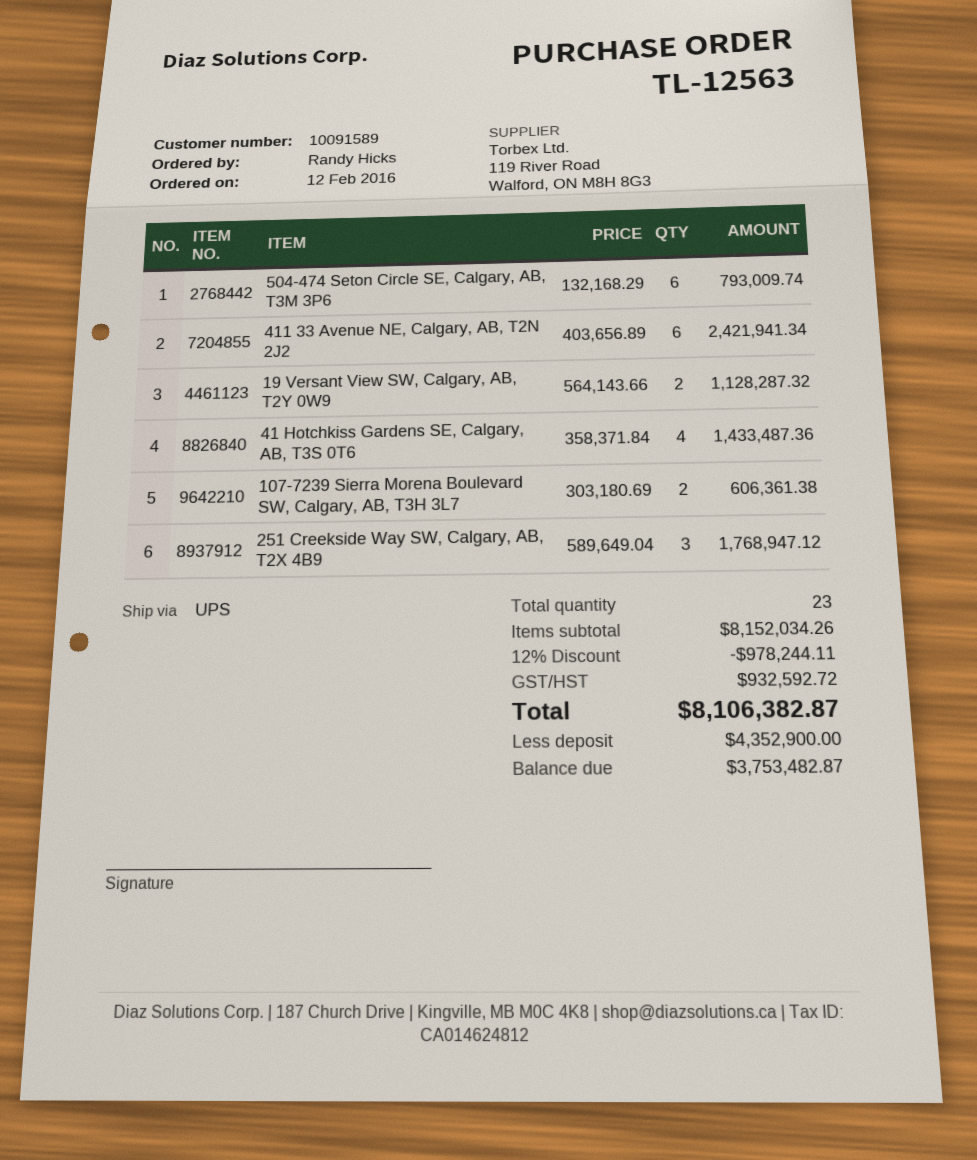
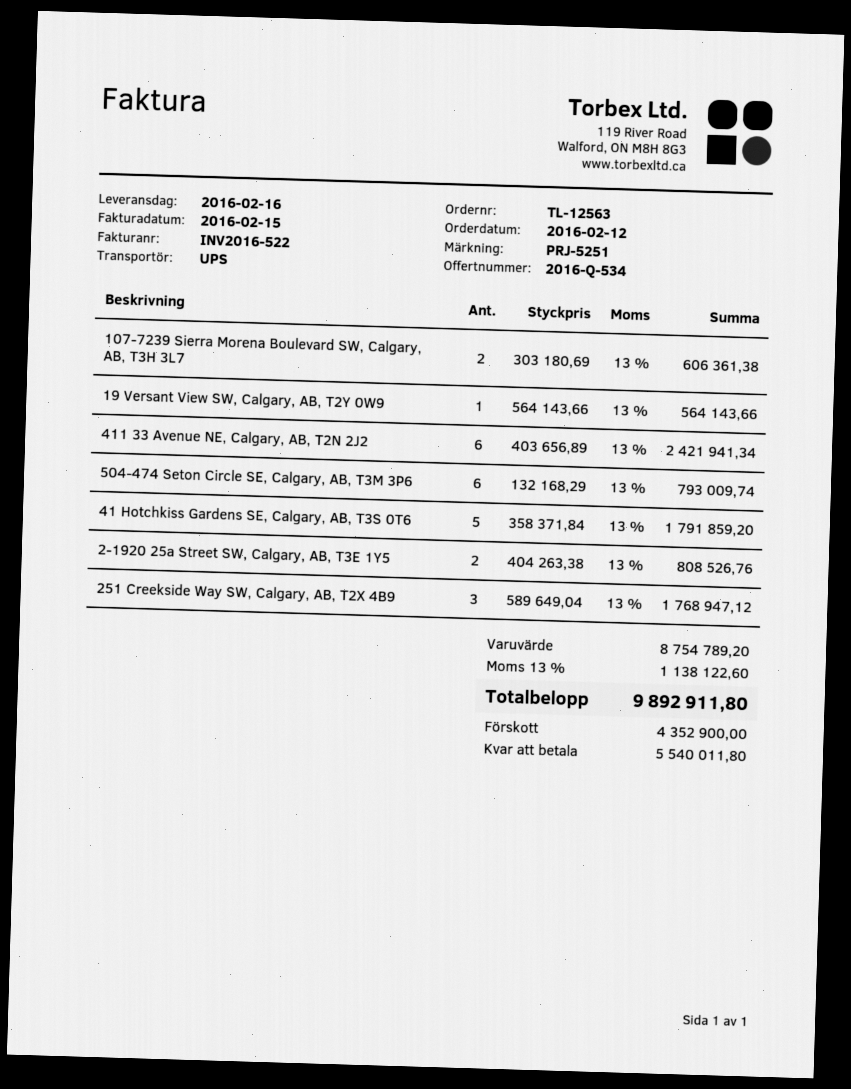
19 Versant View SW, Calgary, AB, T2Y 0W9: 2 x 564143.66 = 1128287.32 -> 1 x 564143.66 = 564143.66
41 Hotchkiss Gardens SE, Calgary, AB, T3S 0T6: 4 x 358371.84 = 1433487.36 -> 5 x 358371.84 = 1791859.20
2-1920 25a Street SW, Calgary, AB, T3E 1Y5: none -> 2 x 404263.38 = 808526.76
subtotal: 8152034.26 -> 8754789.20
discount: 12% = 978244.11 -> none
tax: 932592.72 -> 1138122.60
total: 8106382.87 -> 9892911.80
balance: 3753482.87 -> 5540011.80

